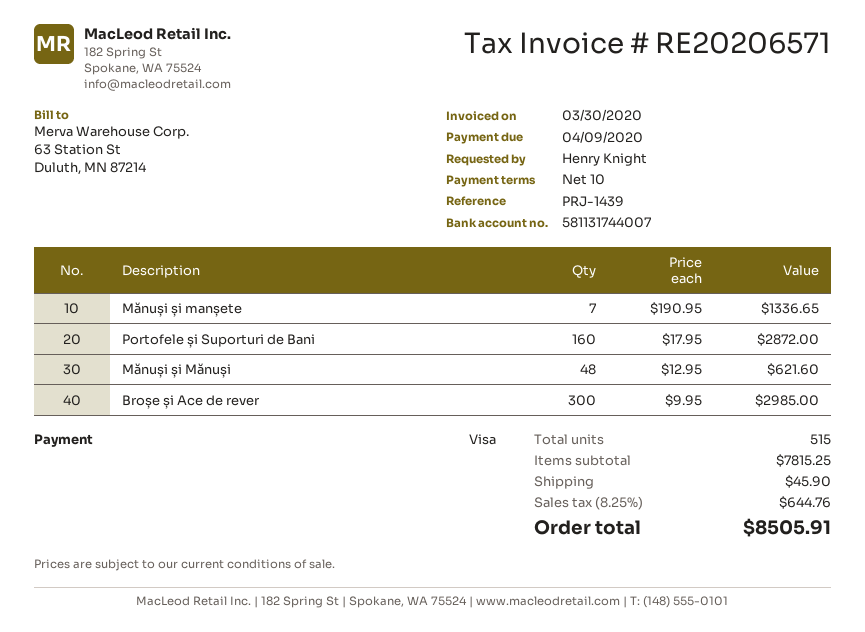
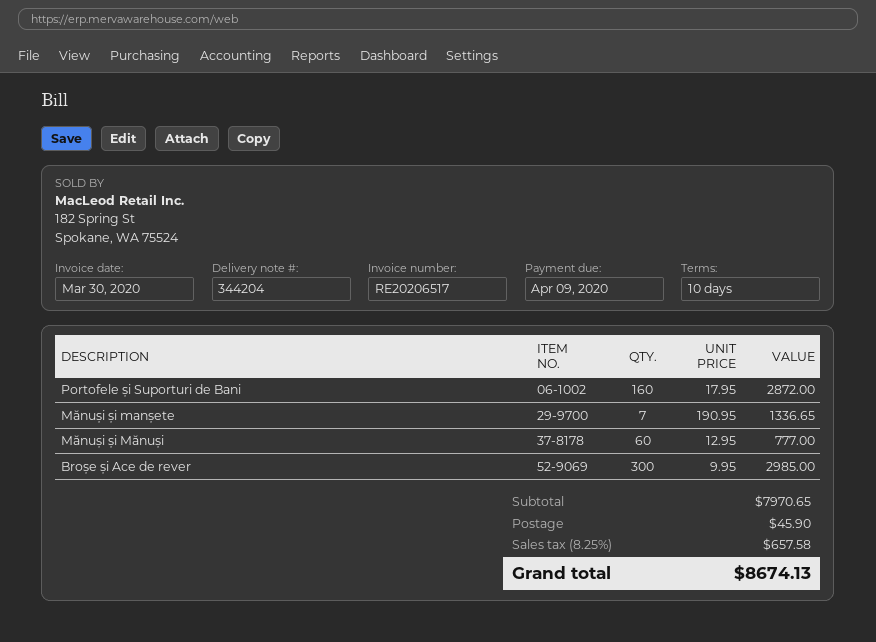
invoice number: RE20206571 -> RE20206517
Mănuși și Mănuși: 48 x 12.95 = 621.60 -> 60 x 12.95 = 777.00
subtotal: 7815.25 -> 7970.65
tax: 8.25% = 644.76 -> 8.25% = 657.58
total: 8505.91 -> 8674.13

